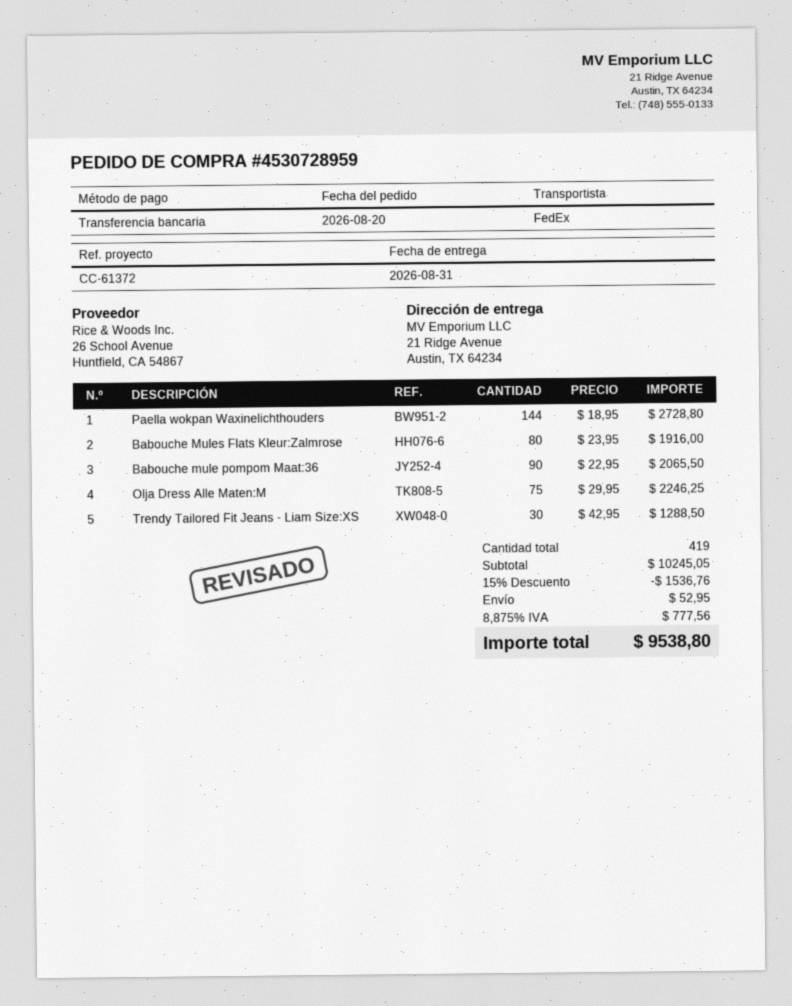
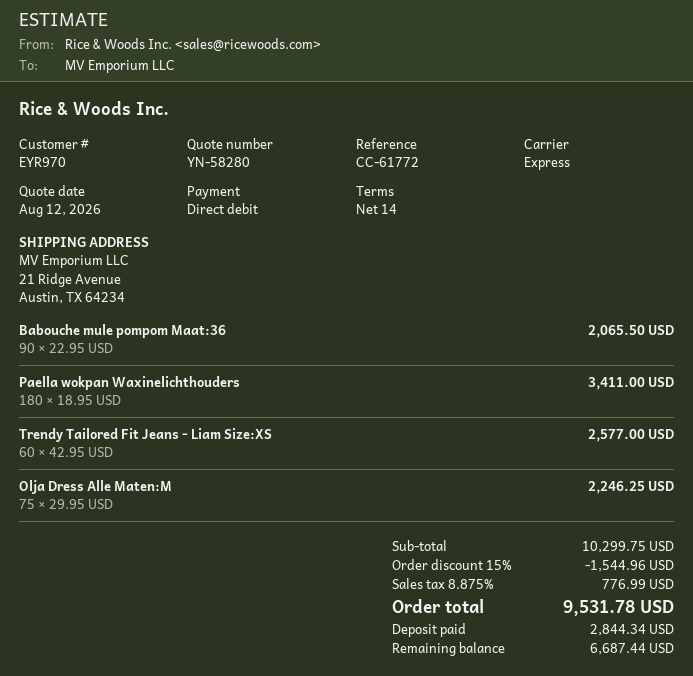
reference: CC-61372 -> CC-61772
payment method: bank transfer -> direct debit
shipping method: FedEx -> express
Paella wokpan Waxinelichthouders: 144 x 18.95 = 2728.80 -> 180 x 18.95 = 3411.00
Babouche Mules Flats Kleur:Zalmrose: 80 x 23.95 = 1916.00 -> none
Trendy Tailored Fit Jeans - Liam Size:XS: 30 x 42.95 = 1288.50 -> 60 x 42.95 = 2577.00
subtotal: 10245.05 -> 10299.75
discount: 15% = 1536.76 -> 15% = 1544.96
shipping: 52.95 -> none
tax: 8.875% = 777.56 -> 8.875% = 776.99
total: 9538.80 -> 9531.78

